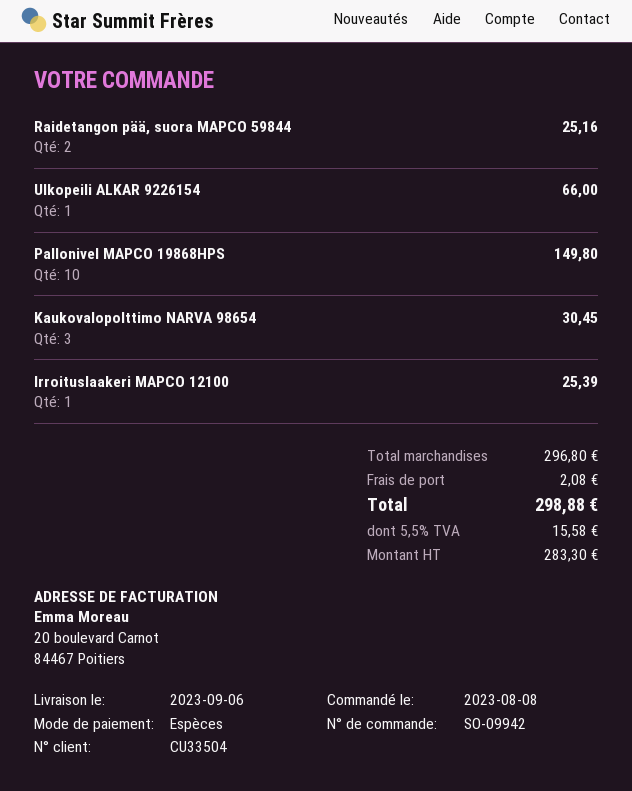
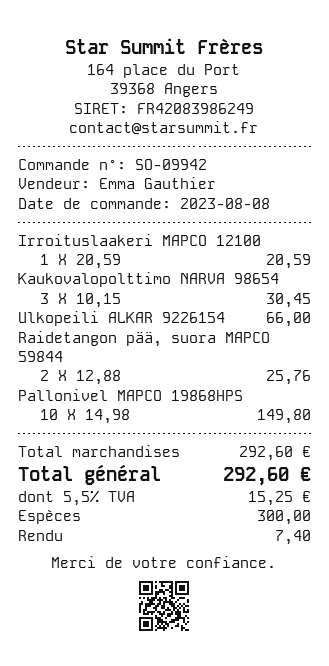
Raidetangon pää, suora MAPCO 59844: 2 for 25.16 -> 2 for 25.76
Irroituslaakeri MAPCO 12100: 1 for 25.39 -> 1 for 20.59
subtotal: 296.80 -> 292.60
shipping: 2.08 -> none
tax: 5.5% = 15.58 -> 5.5% = 15.25
total: 298.88 -> 292.60

